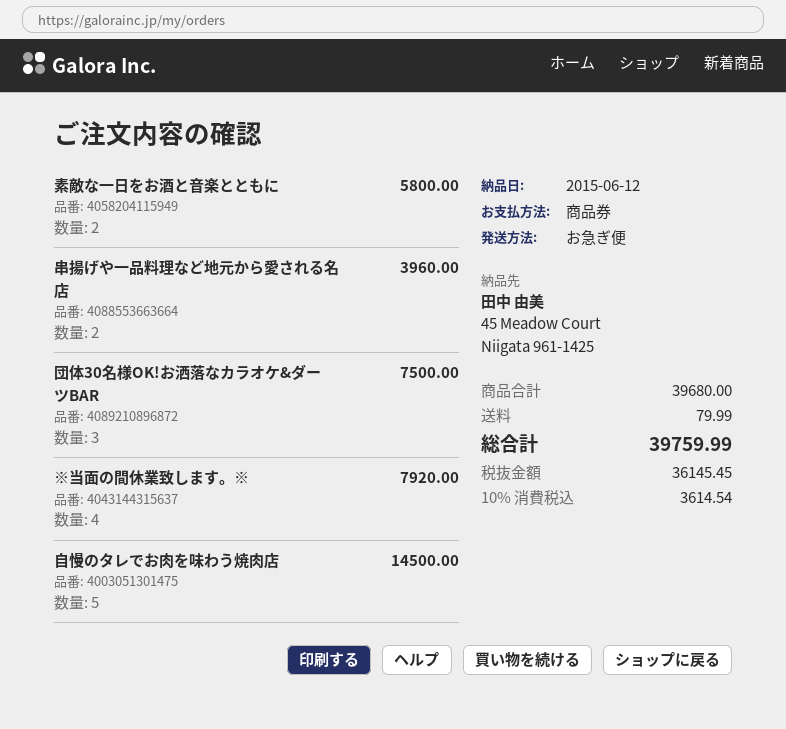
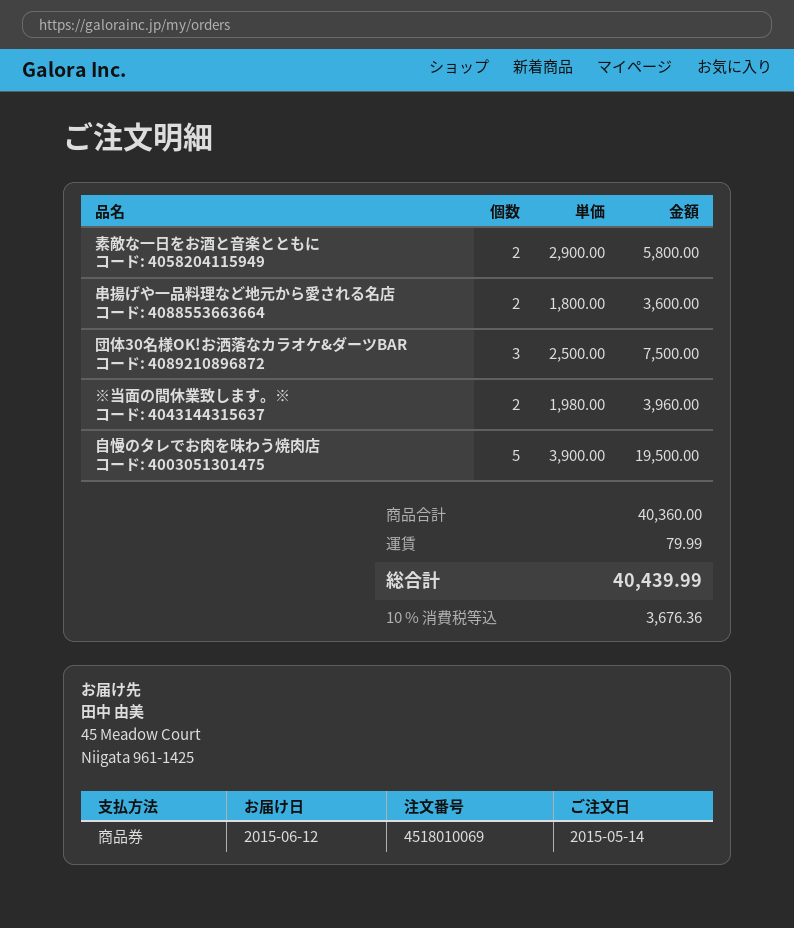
串揚げや一品料理など地元から愛される名店: 2 for 3960.00 -> 2 for 3600.00
※当面の間休業致します。※: 4 for 7920.00 -> 2 for 3960.00
自慢のタレでお肉を味わう焼肉店: 5 for 14500.00 -> 5 for 19500.00
subtotal: 39680.00 -> 40360.00
tax: 10% = 3614.54 -> 10% = 3676.36
total: 39759.99 -> 40439.99

